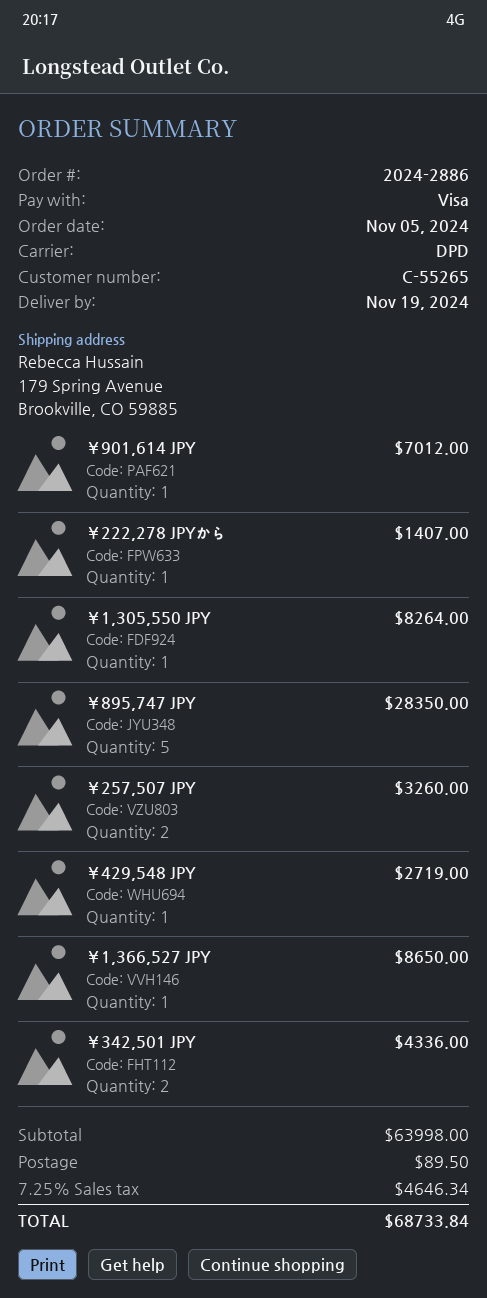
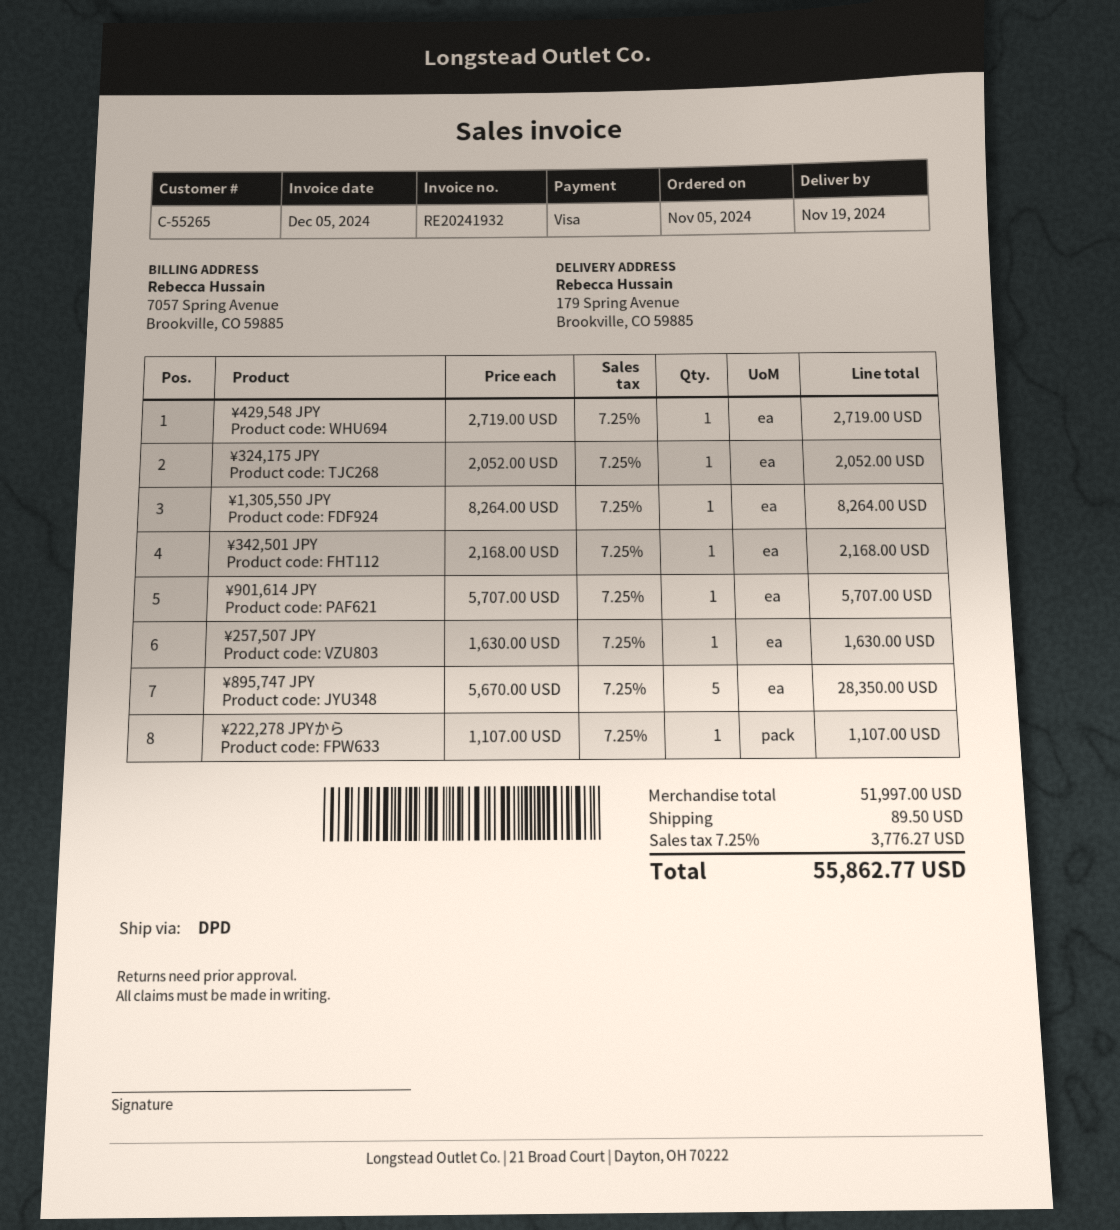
¥901,614 JPY: 1 for 7012.00 -> 1 for 5707.00
¥222,278 JPYから: 1 for 1407.00 -> 1 for 1107.00
¥257,507 JPY: 2 for 3260.00 -> 1 for 1630.00
¥1,366,527 JPY: 1 for 8650.00 -> none
¥342,501 JPY: 2 for 4336.00 -> 1 for 2168.00
¥324,175 JPY: none -> 1 for 2052.00
subtotal: 63998.00 -> 51997.00
tax: 7.25% = 4646.34 -> 7.25% = 3776.27
total: 68733.84 -> 55862.77

